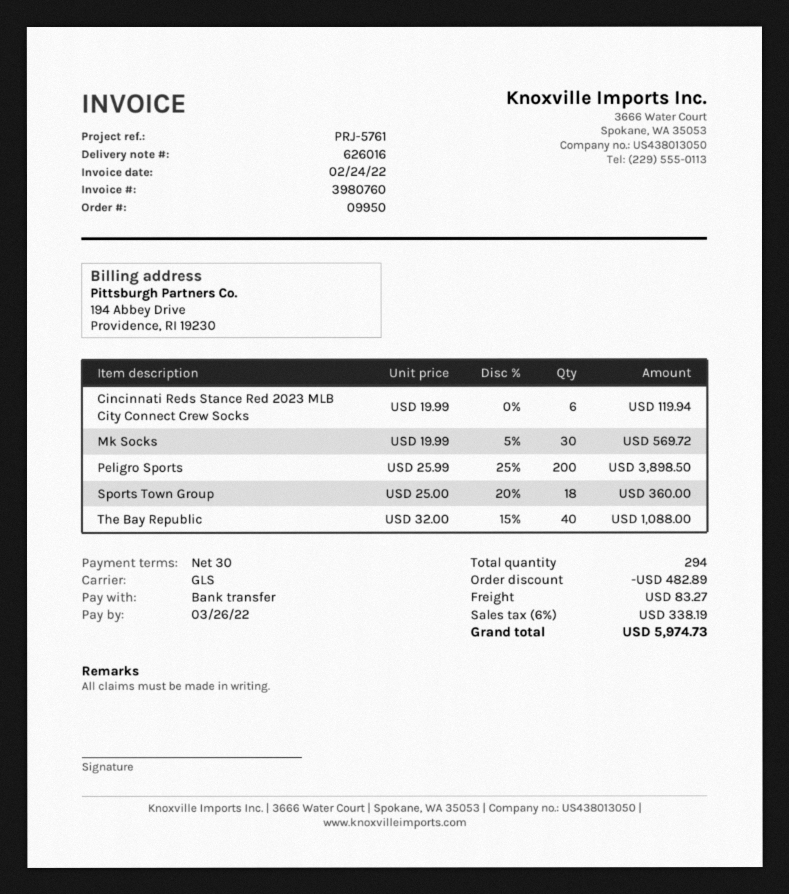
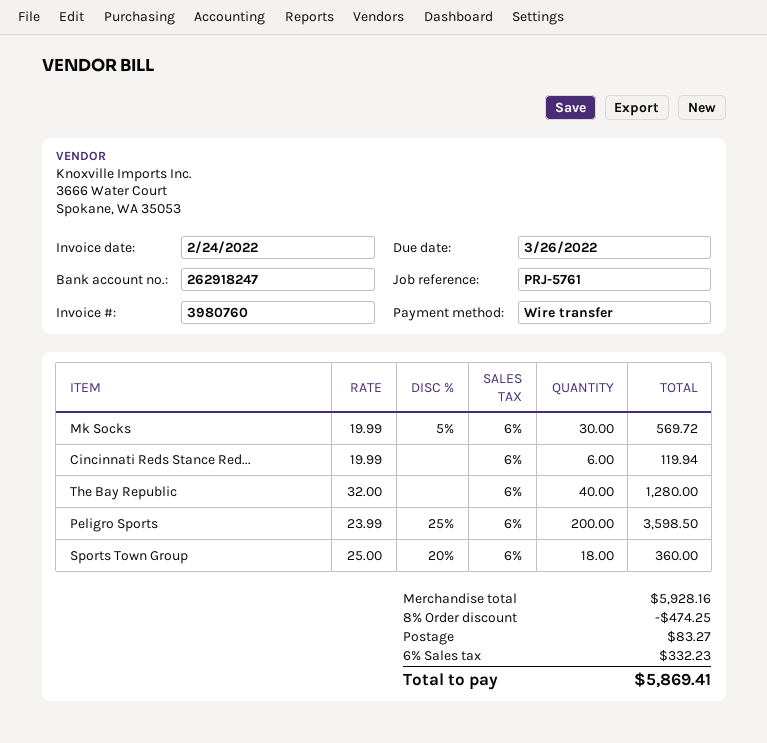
Peligro Sports: 200 x 25.99 - 25% = 3898.50 -> 200 x 23.99 - 25% = 3598.50
The Bay Republic: 40 x 32.00 - 15% = 1088.00 -> 40 x 32.00 = 1280.00
discount: 482.89 -> 474.25
tax: 6% = 338.19 -> 6% = 332.23
total: 5974.73 -> 5869.41

